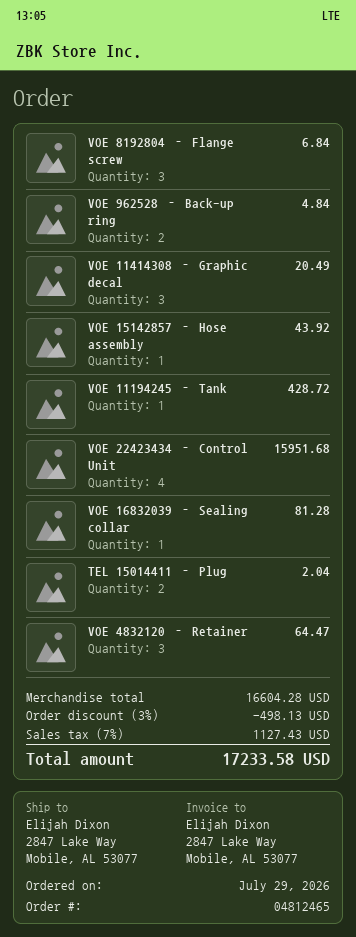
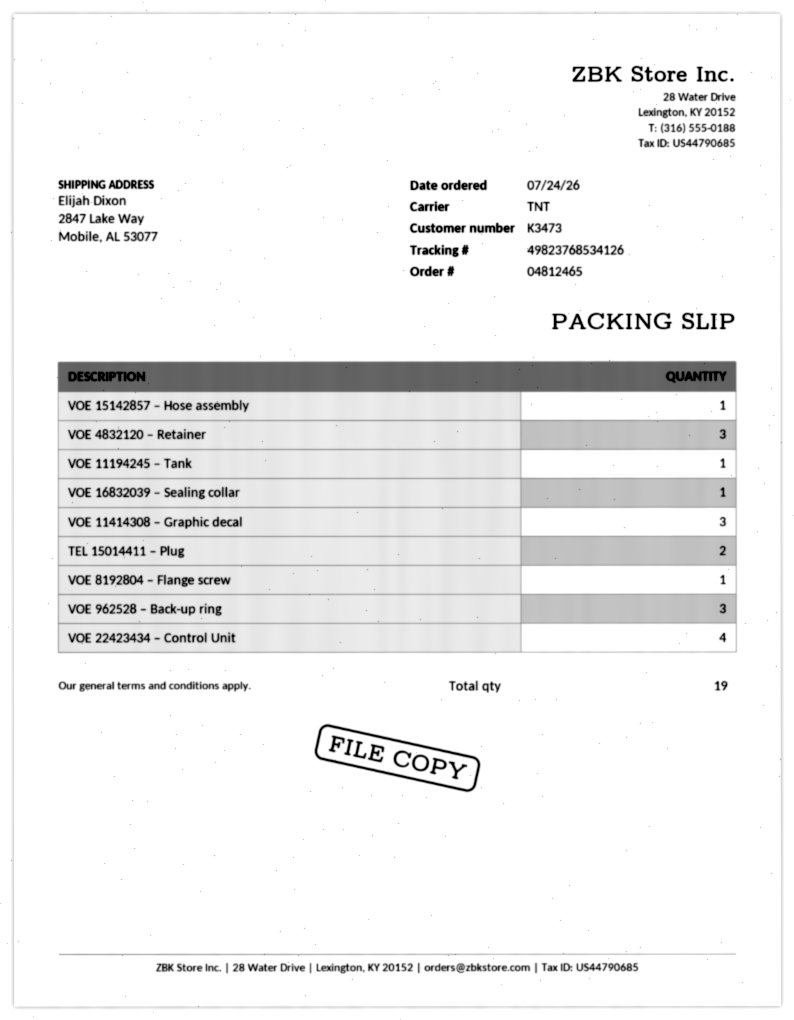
order date: 2026-07-29 -> 2026-07-24
VOE 8192804 – Flange screw: 3 -> 1
VOE 962528 – Back-up ring: 2 -> 3

